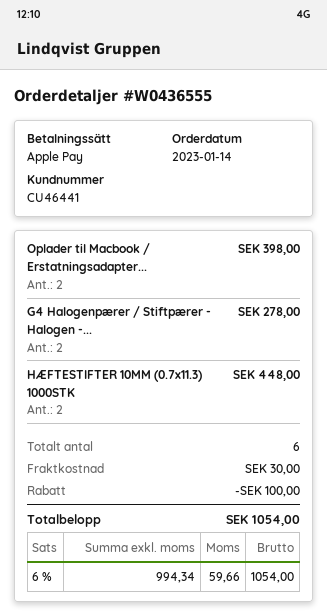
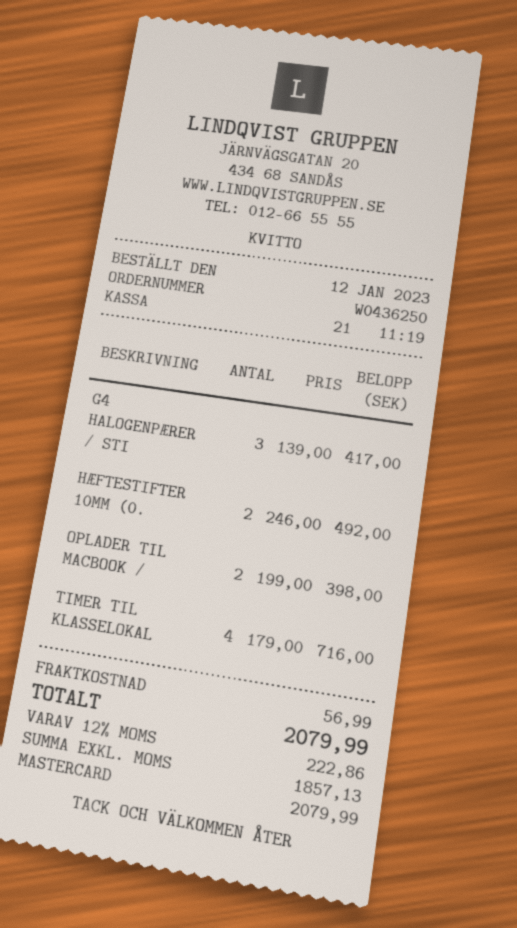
order number: W0436555 -> W0436250
order date: 2023-01-14 -> 2023-01-12
payment method: Apple Pay -> Mastercard
G4 Halogenpærer / Stiftpærer - Halogen -...: 2 for 278.00 -> 3 for 417.00
HÆFTESTIFTER 10MM (0.7x11.3) 1000STK: 2 for 448.00 -> 2 for 492.00
TIMER TIL KLASSELOKAL: none -> 4 for 716.00
discount: 100.00 -> none
shipping: 30.00 -> 56.99
net: 994.34 -> 1857.13
tax: 6% = 59.66 -> 12% = 222.86
total: 1054.00 -> 2079.99

